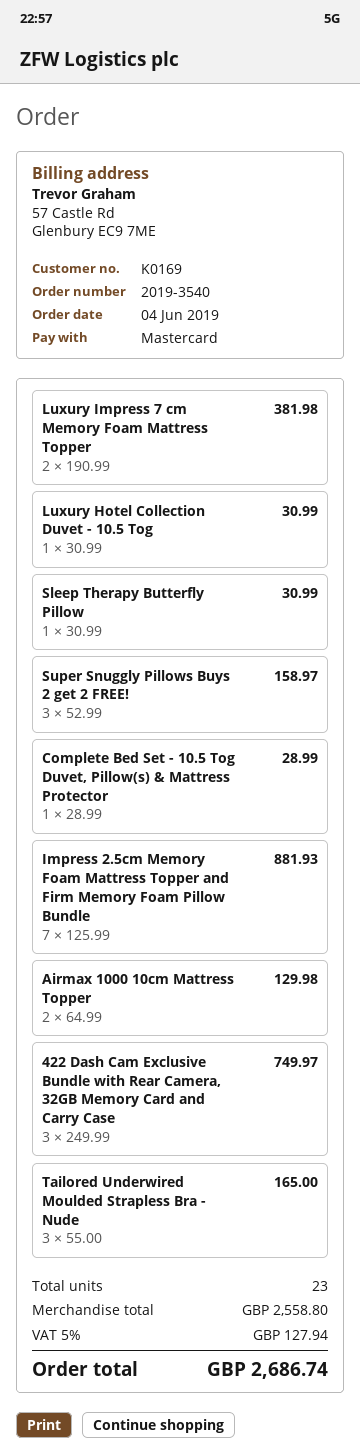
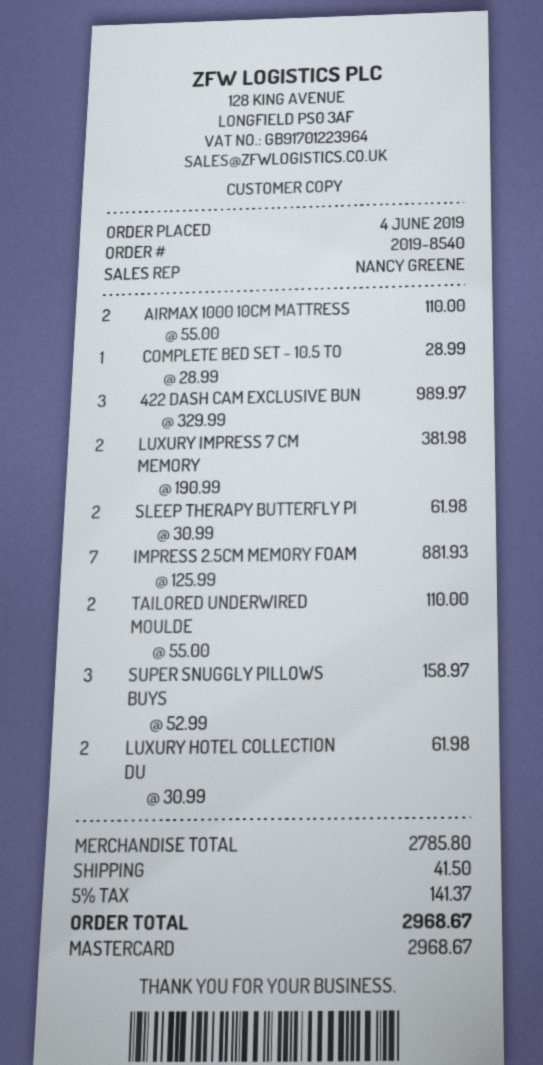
order number: 2019-3540 -> 2019-8540
Luxury Hotel Collection Duvet - 10.5 Tog: 1 x 30.99 = 30.99 -> 2 x 30.99 = 61.98
Sleep Therapy Butterfly Pillow: 1 x 30.99 = 30.99 -> 2 x 30.99 = 61.98
Airmax 1000 10cm Mattress Topper: 2 x 64.99 = 129.98 -> 2 x 55.00 = 110.00
422 Dash Cam Exclusive Bundle with Rear Camera, 32GB Memory Card and Carry Case: 3 x 249.99 = 749.97 -> 3 x 329.99 = 989.97
Tailored Underwired Moulded Strapless Bra - Nude: 3 x 55.00 = 165.00 -> 2 x 55.00 = 110.00
subtotal: 2558.80 -> 2785.80
shipping: none -> 41.50
tax: 5% = 127.94 -> 5% = 141.37
total: 2686.74 -> 2968.67

